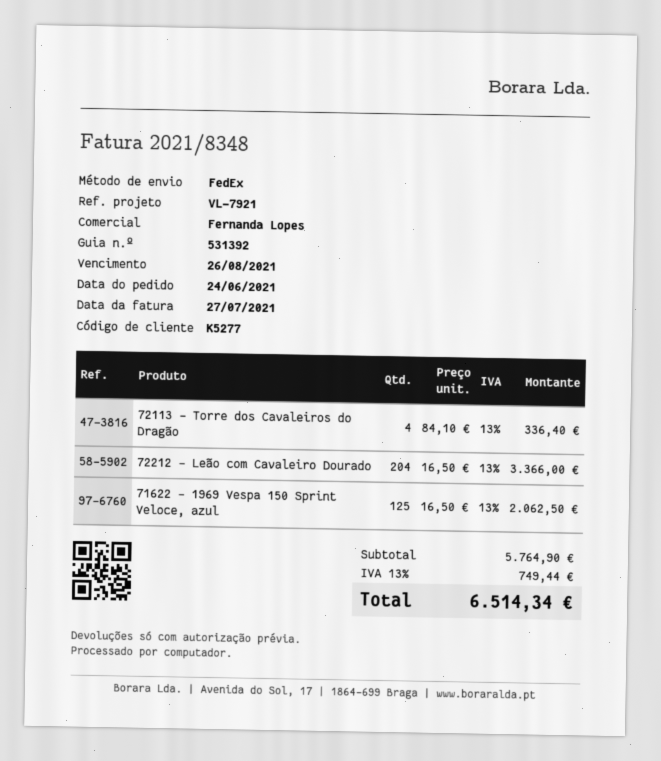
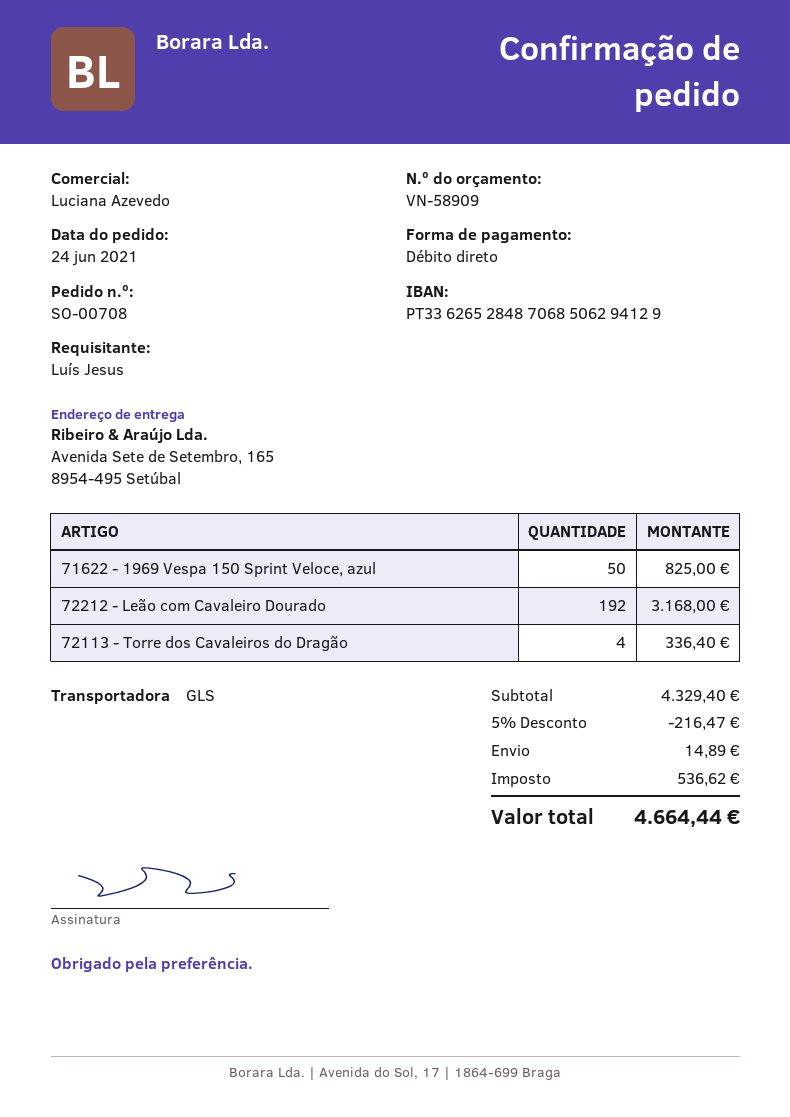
sales rep: Fernanda Lopes -> Luciana Azevedo
shipping method: FedEx -> GLS
72212 - Leão com Cavaleiro Dourado: 204 for 3366.00 -> 192 for 3168.00
71622 - 1969 Vespa 150 Sprint Veloce, azul: 125 for 2062.50 -> 50 for 825.00
subtotal: 5764.90 -> 4329.40
discount: none -> 5% = 216.47
shipping: none -> 14.89
tax: 749.44 -> 536.62
total: 6514.34 -> 4664.44

